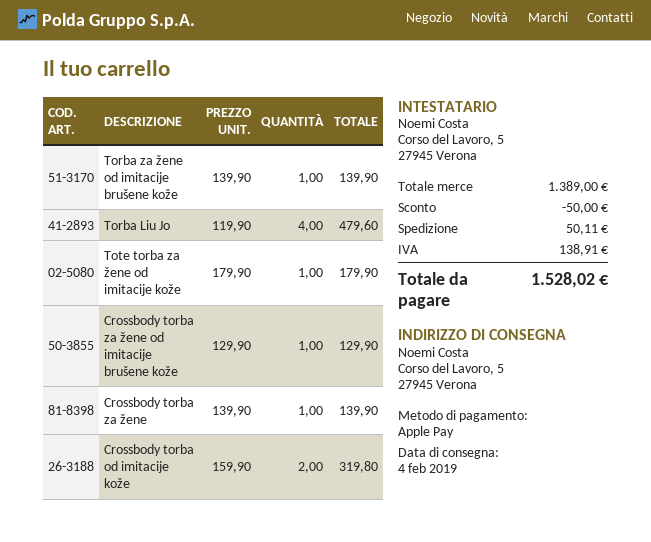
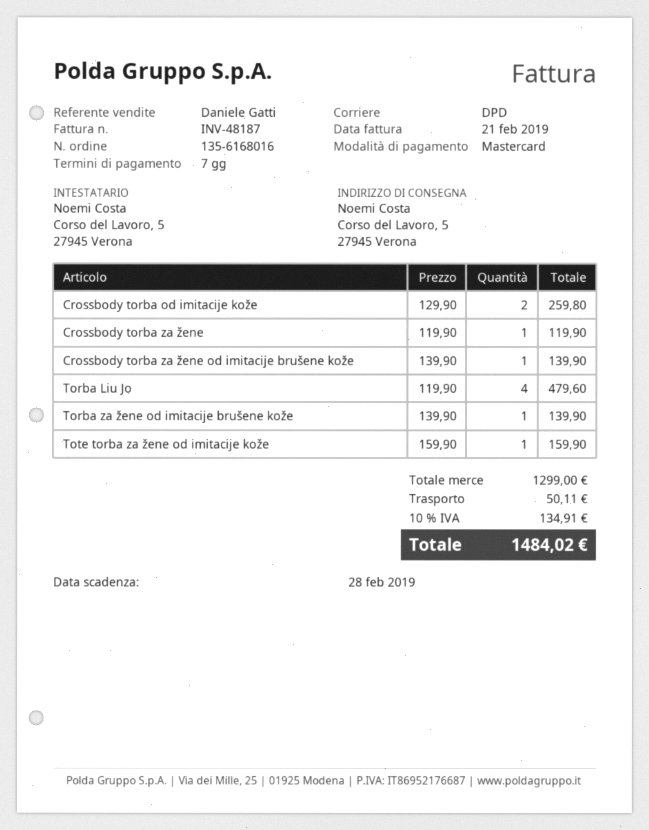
payment method: Apple Pay -> Mastercard
Tote torba za žene od imitacije kože: 1 x 179.90 = 179.90 -> 1 x 159.90 = 159.90
Crossbody torba za žene od imitacije brušene kože: 1 x 129.90 = 129.90 -> 1 x 139.90 = 139.90
Crossbody torba za žene: 1 x 139.90 = 139.90 -> 1 x 119.90 = 119.90
Crossbody torba od imitacije kože: 2 x 159.90 = 319.80 -> 2 x 129.90 = 259.80
subtotal: 1389.00 -> 1299.00
discount: 50.00 -> none
tax: 138.91 -> 134.91
total: 1528.02 -> 1484.02

